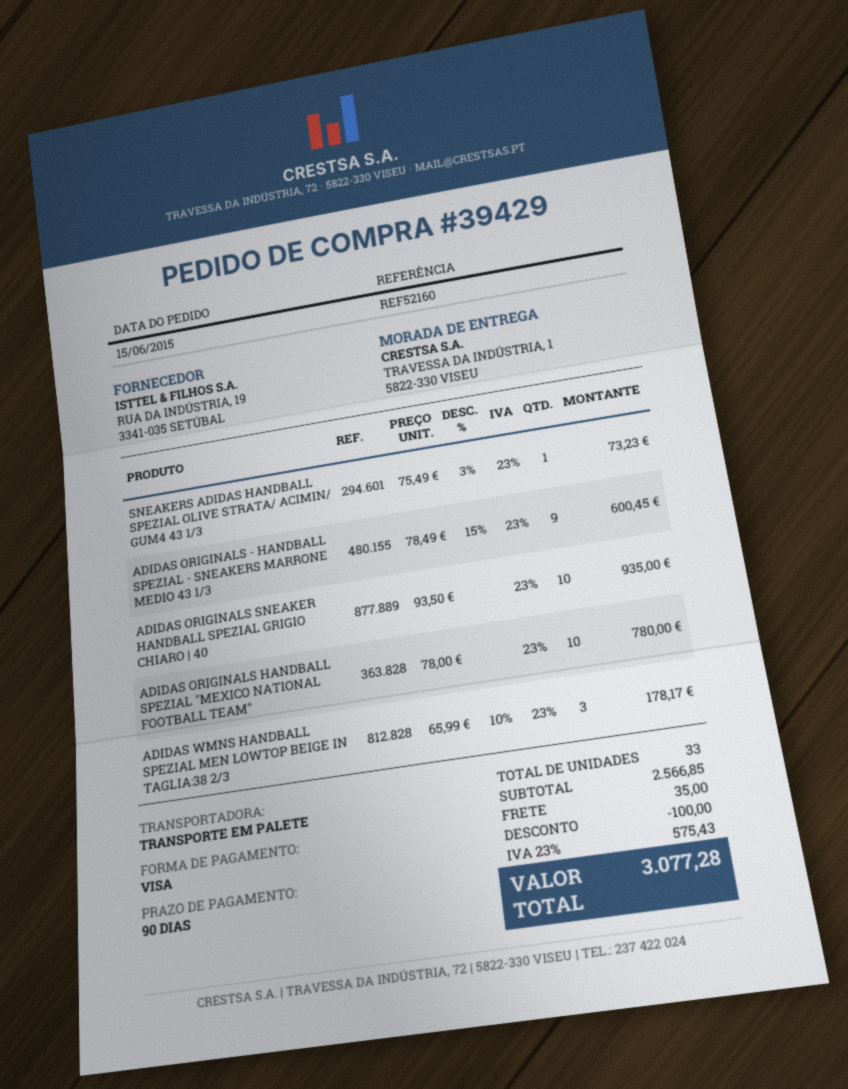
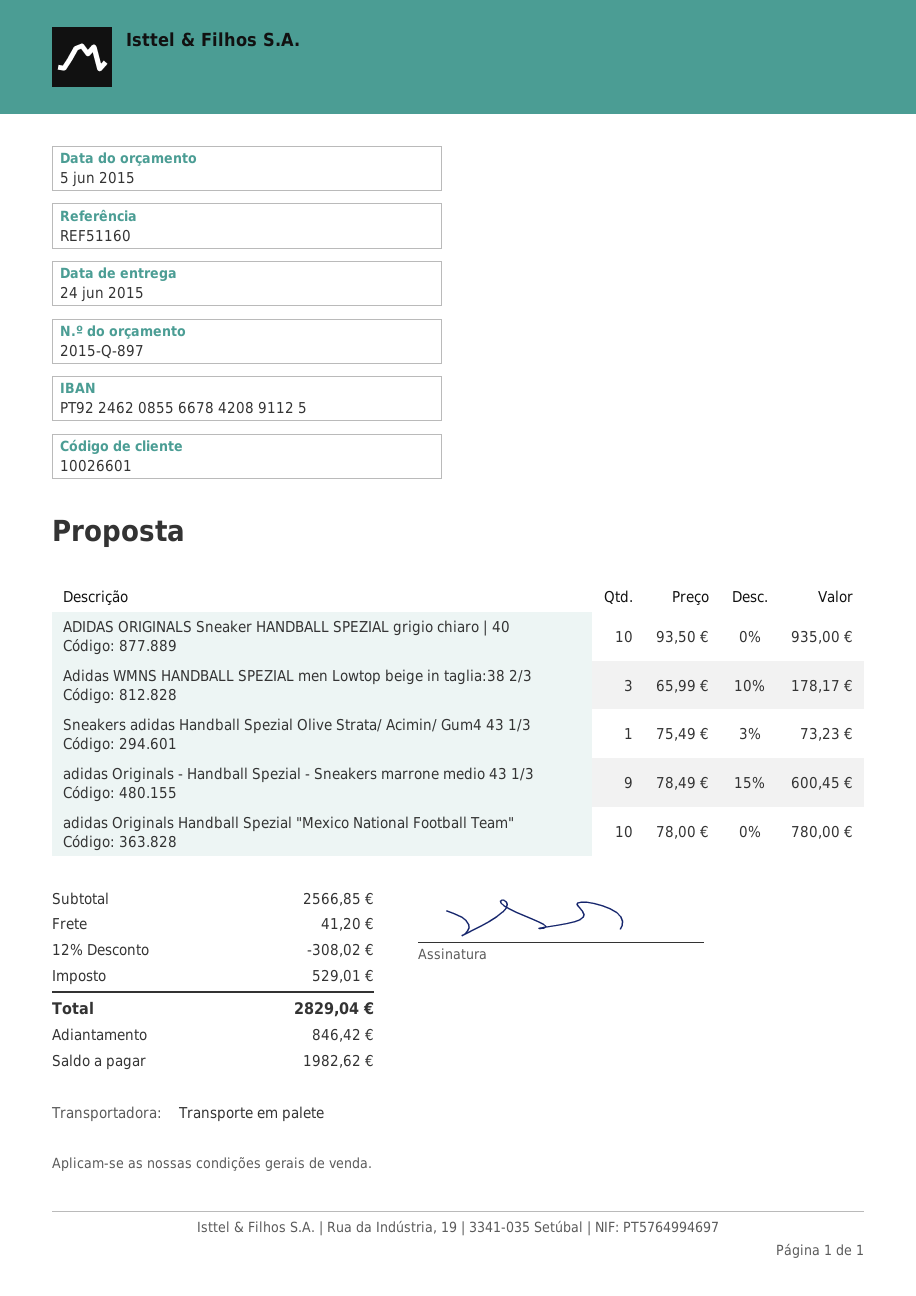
reference: REF52160 -> REF51160
discount: 100.00 -> 308.02
shipping: 35.00 -> 41.20
tax: 575.43 -> 529.01
total: 3077.28 -> 2829.04

